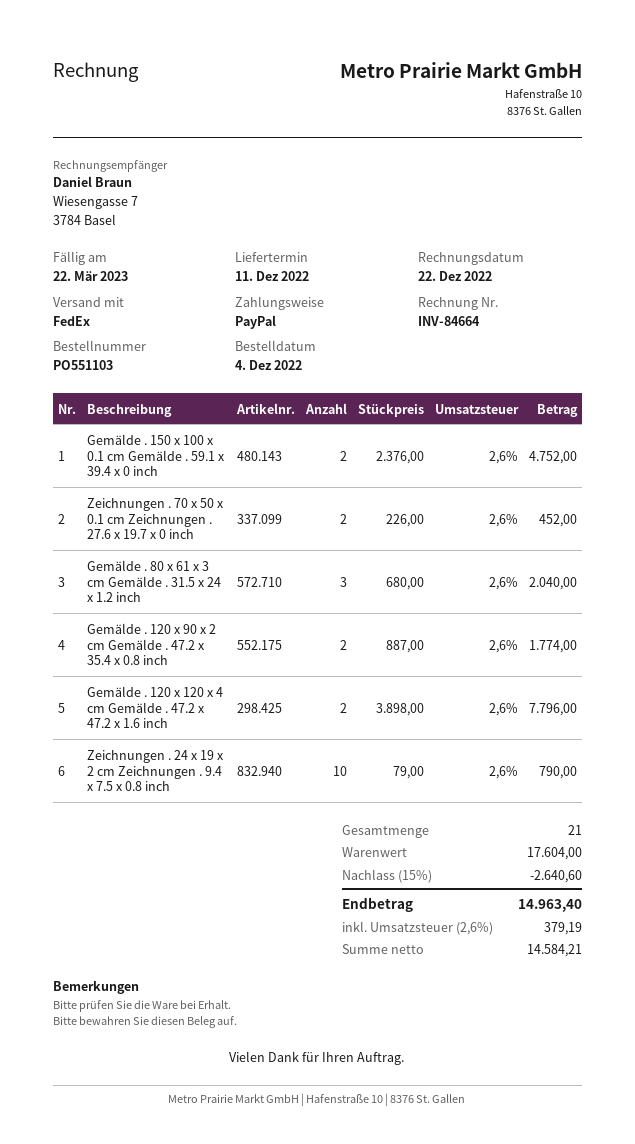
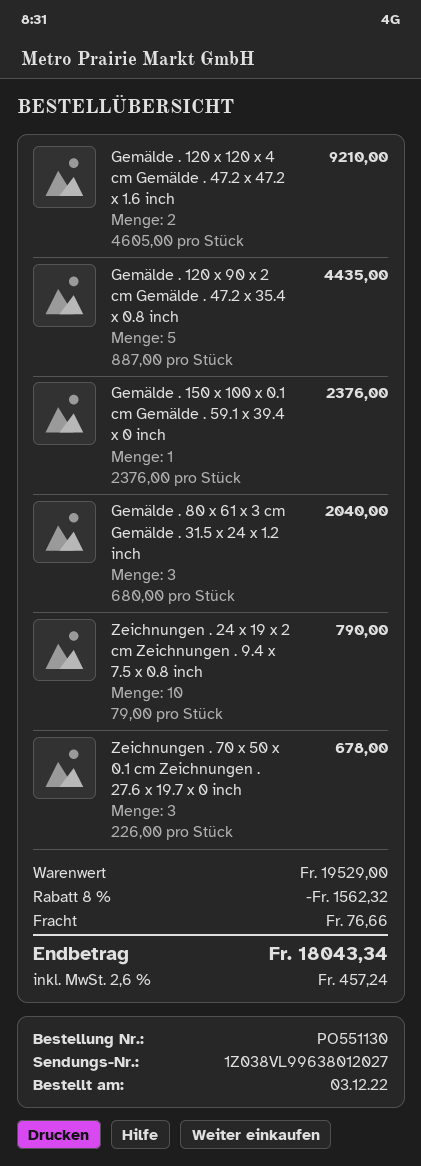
order number: PO551103 -> PO551130
order date: 2022-12-04 -> 2022-12-03
Gemälde . 150 x 100 x 0.1 cm Gemälde . 59.1 x 39.4 x 0 inch: 2 x 2376.00 = 4752.00 -> 1 x 2376.00 = 2376.00
Zeichnungen . 70 x 50 x 0.1 cm Zeichnungen . 27.6 x 19.7 x 0 inch: 2 x 226.00 = 452.00 -> 3 x 226.00 = 678.00
Gemälde . 120 x 90 x 2 cm Gemälde . 47.2 x 35.4 x 0.8 inch: 2 x 887.00 = 1774.00 -> 5 x 887.00 = 4435.00
Gemälde . 120 x 120 x 4 cm Gemälde . 47.2 x 47.2 x 1.6 inch: 2 x 3898.00 = 7796.00 -> 2 x 4605.00 = 9210.00
subtotal: 17604.00 -> 19529.00
discount: 15% = 2640.60 -> 8% = 1562.32
shipping: none -> 76.66
tax: 2.6% = 379.19 -> 2.6% = 457.24
total: 14963.40 -> 18043.34

